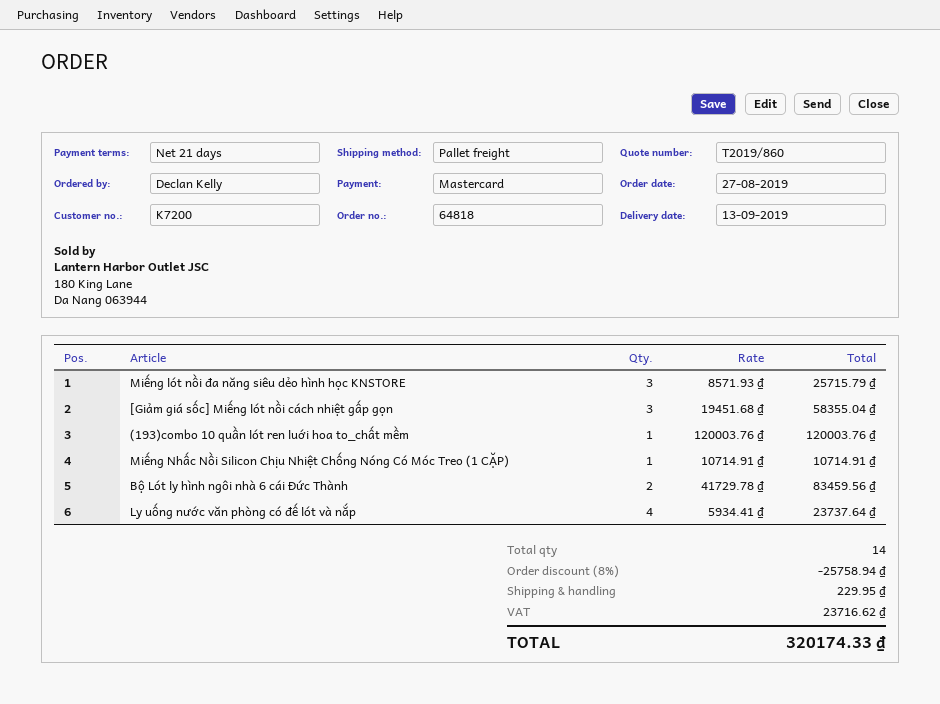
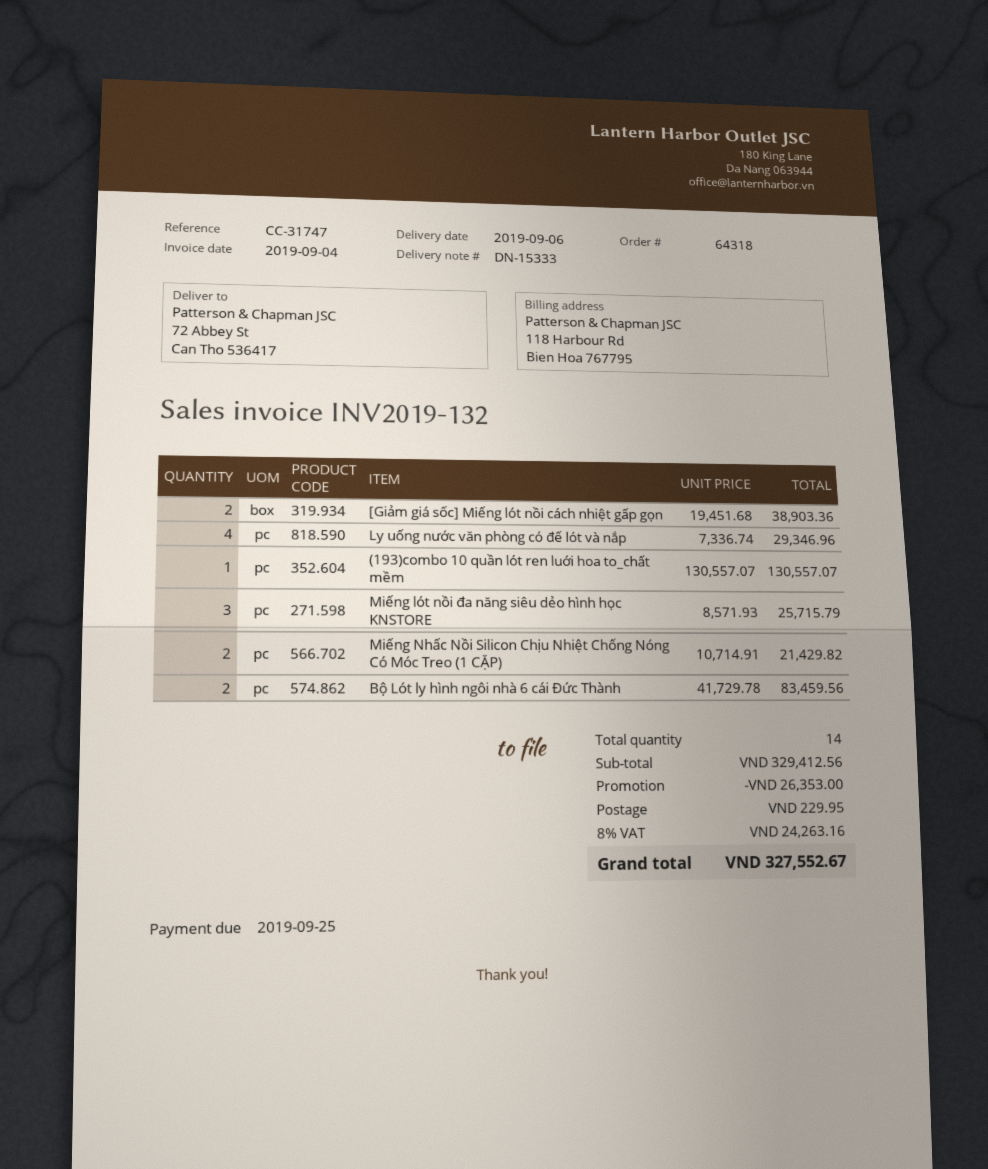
order number: 64818 -> 64318
delivery date: 2019-09-13 -> 2019-09-06
[Giảm giá sốc] Miếng lót nồi cách nhiệt gấp gọn: 3 x 19451.68 = 58355.04 -> 2 x 19451.68 = 38903.36
(193)combo 10 quần lót ren luới hoa to_chất mềm: 1 x 120003.76 = 120003.76 -> 1 x 130557.07 = 130557.07
Miếng Nhấc Nồi Silicon Chịu Nhiệt Chống Nóng Có Móc Treo (1 CẶP): 1 x 10714.91 = 10714.91 -> 2 x 10714.91 = 21429.82
Ly uống nước văn phòng có đế lót và nắp: 4 x 5934.41 = 23737.64 -> 4 x 7336.74 = 29346.96
discount: 25758.94 -> 26353.00
tax: 23716.62 -> 24263.16
total: 320174.33 -> 327552.67

